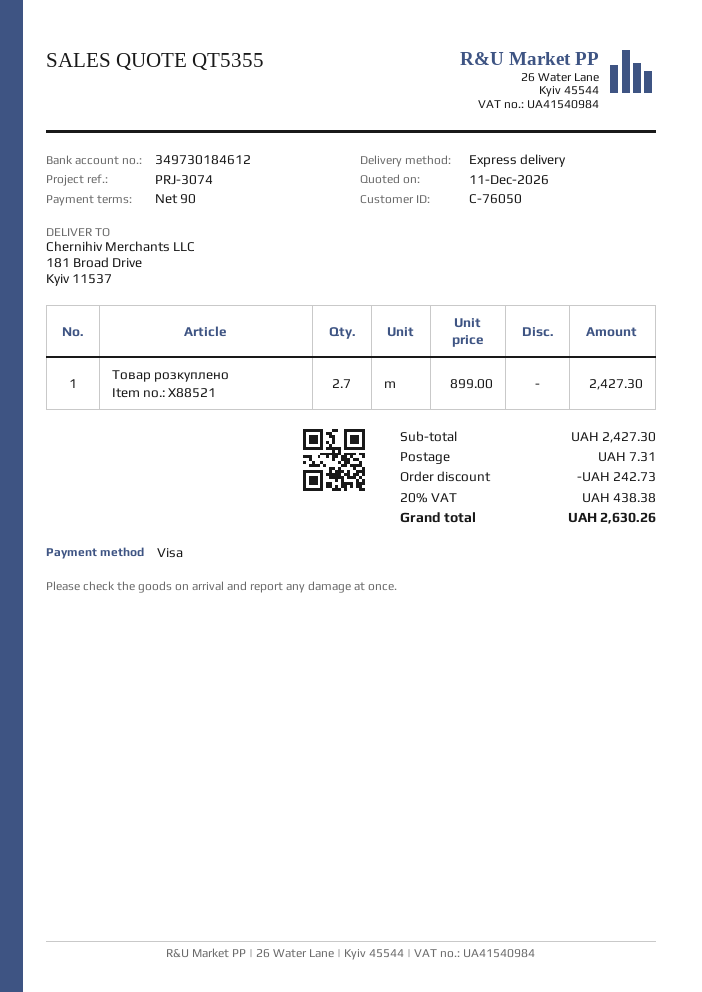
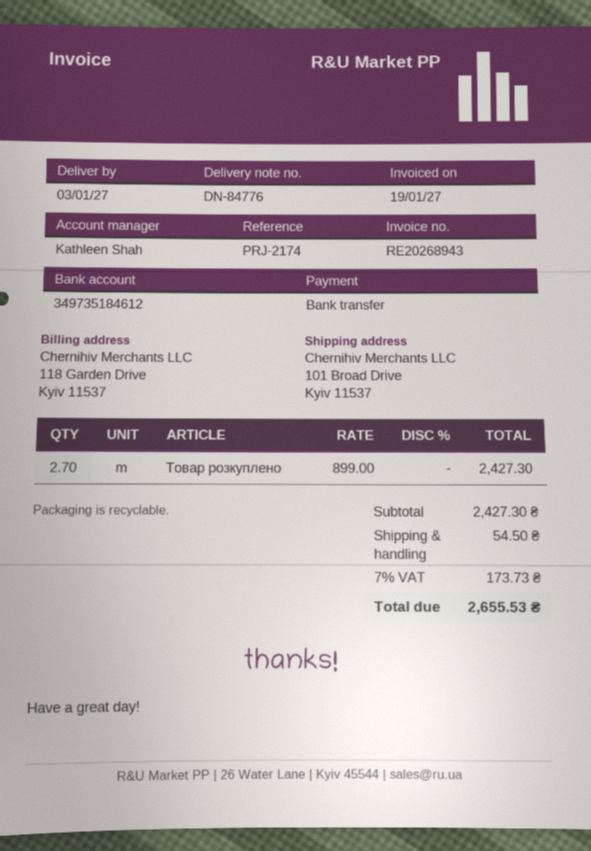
reference: PRJ-3074 -> PRJ-2174
payment method: Visa -> bank transfer
bank account: 349730184612 -> 349735184612
ship to: 181 Broad Drive, Kyiv 11537 -> 101 Broad Drive, Kyiv 11537
discount: 242.73 -> none
shipping: 7.31 -> 54.50
tax: 20% = 438.38 -> 7% = 173.73
total: 2630.26 -> 2655.53

